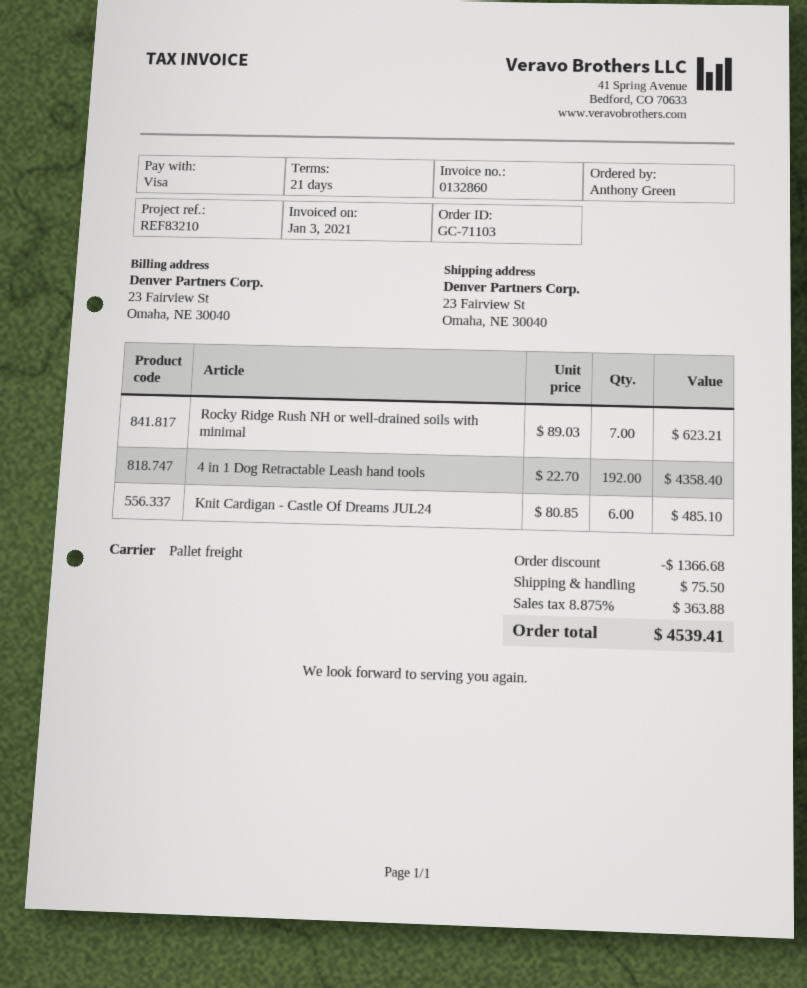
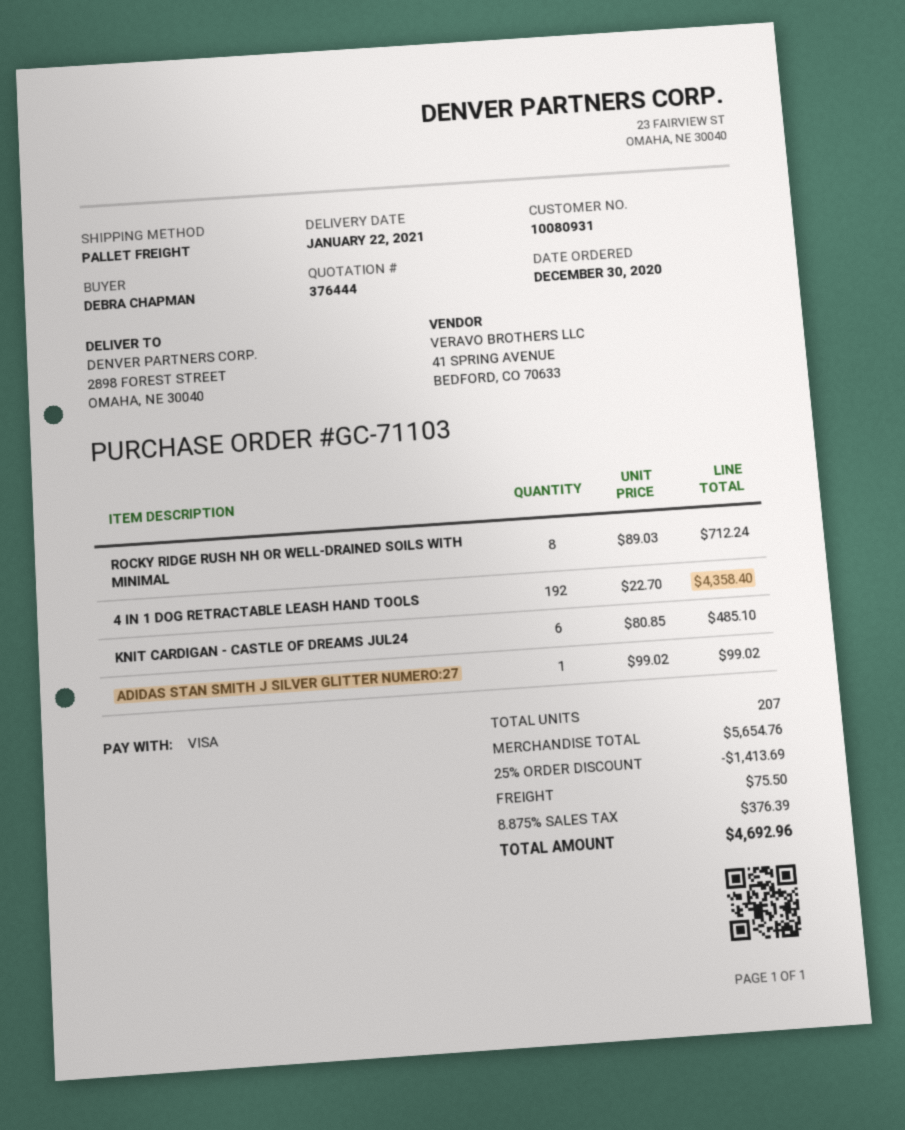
ordered by: Anthony Green -> DEBRA CHAPMAN
ship to: 23 Fairview St, Omaha, NE 30040 -> 2898 FOREST STREET, OMAHA, NE 30040
Rocky Ridge Rush NH or well-drained soils with minimal: 7 x 89.03 = 623.21 -> 8 x 89.03 = 712.24
ADIDAS STAN SMITH J SILVER GLITTER NUMERO:27: none -> 1 x 99.02 = 99.02
discount: 1366.68 -> 1413.69
tax: 8.875% = 363.88 -> 8.875% = 376.39
total: 4539.41 -> 4692.96

